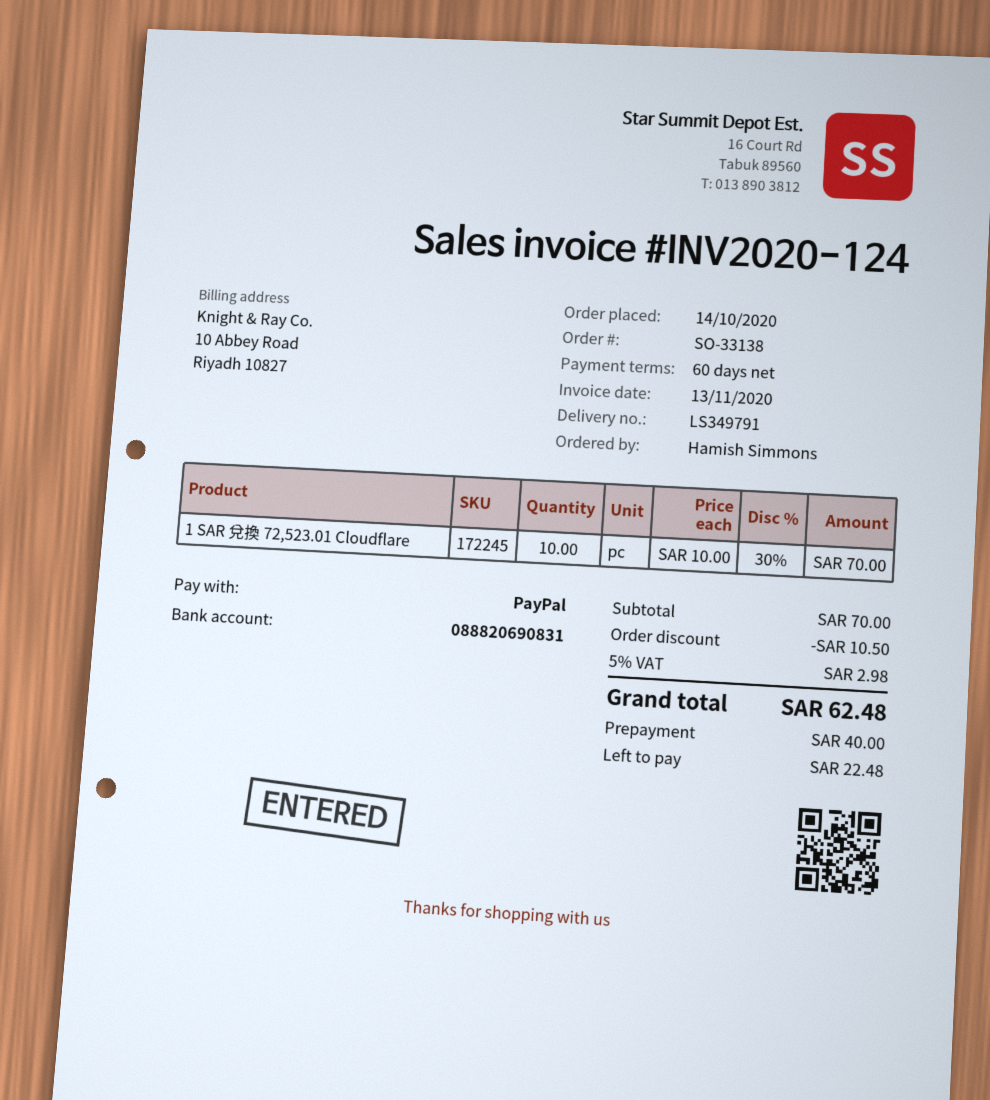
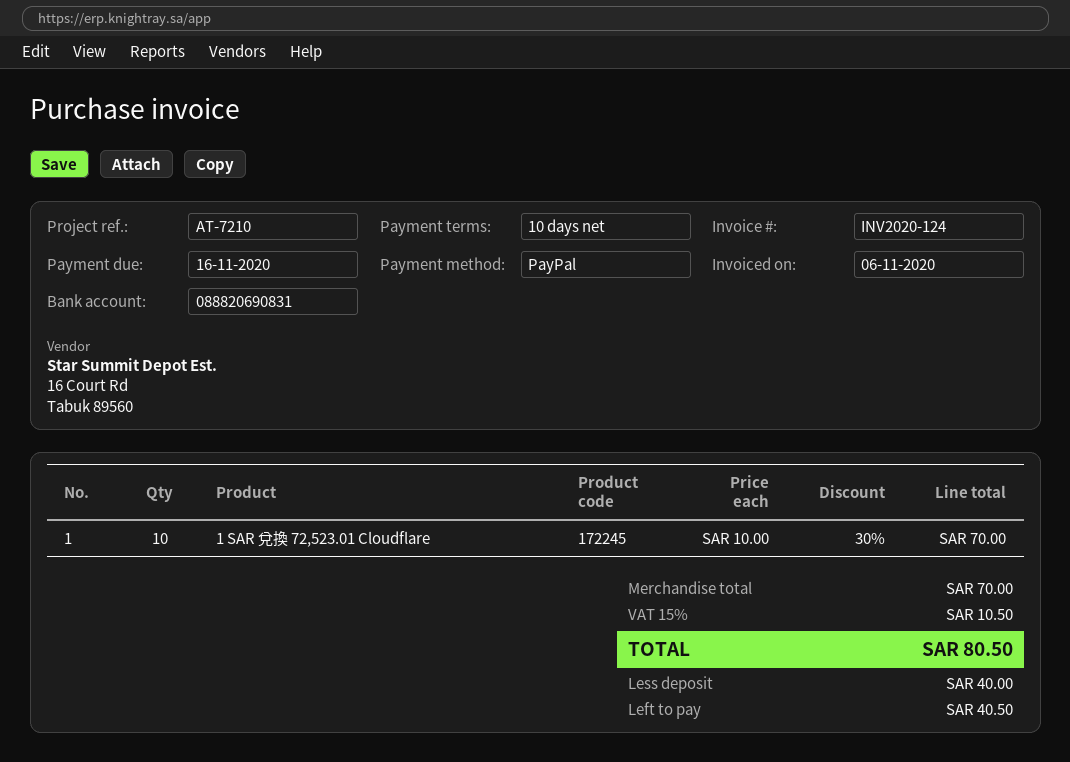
invoice date: 2020-11-13 -> 2020-11-06
payment terms: 60 days -> 10 days
discount: 10.50 -> none
tax: 5% = 2.98 -> 15% = 10.50
total: 62.48 -> 80.50
balance: 22.48 -> 40.50

